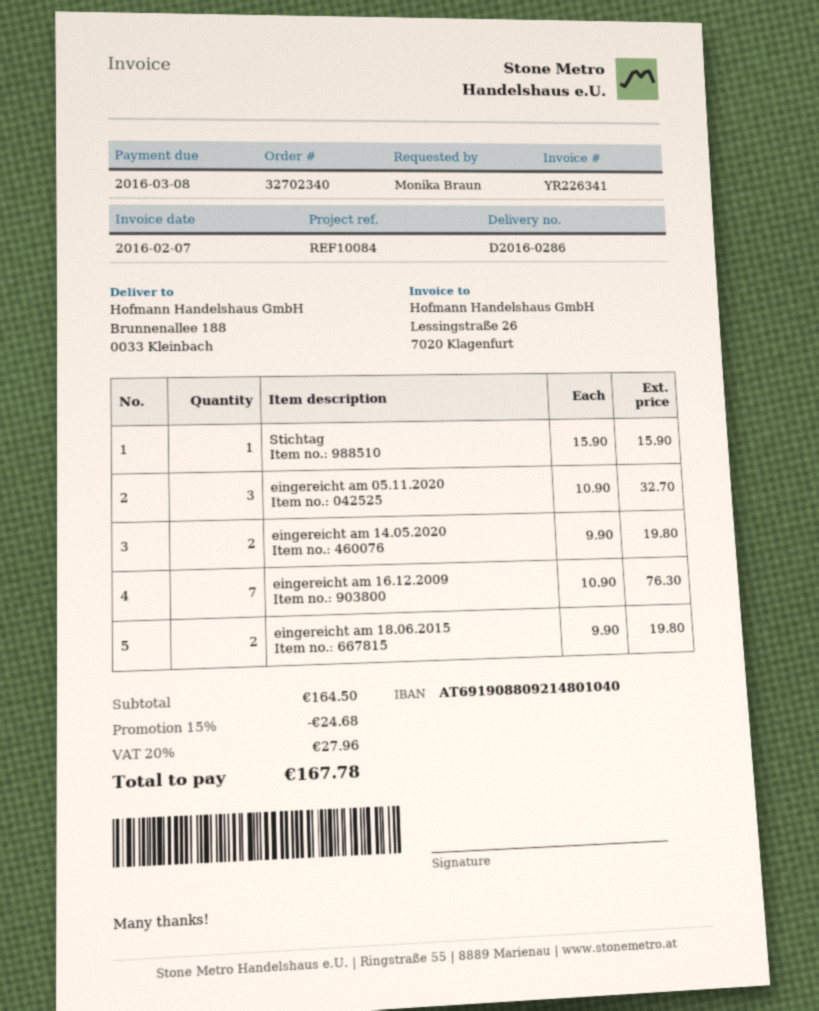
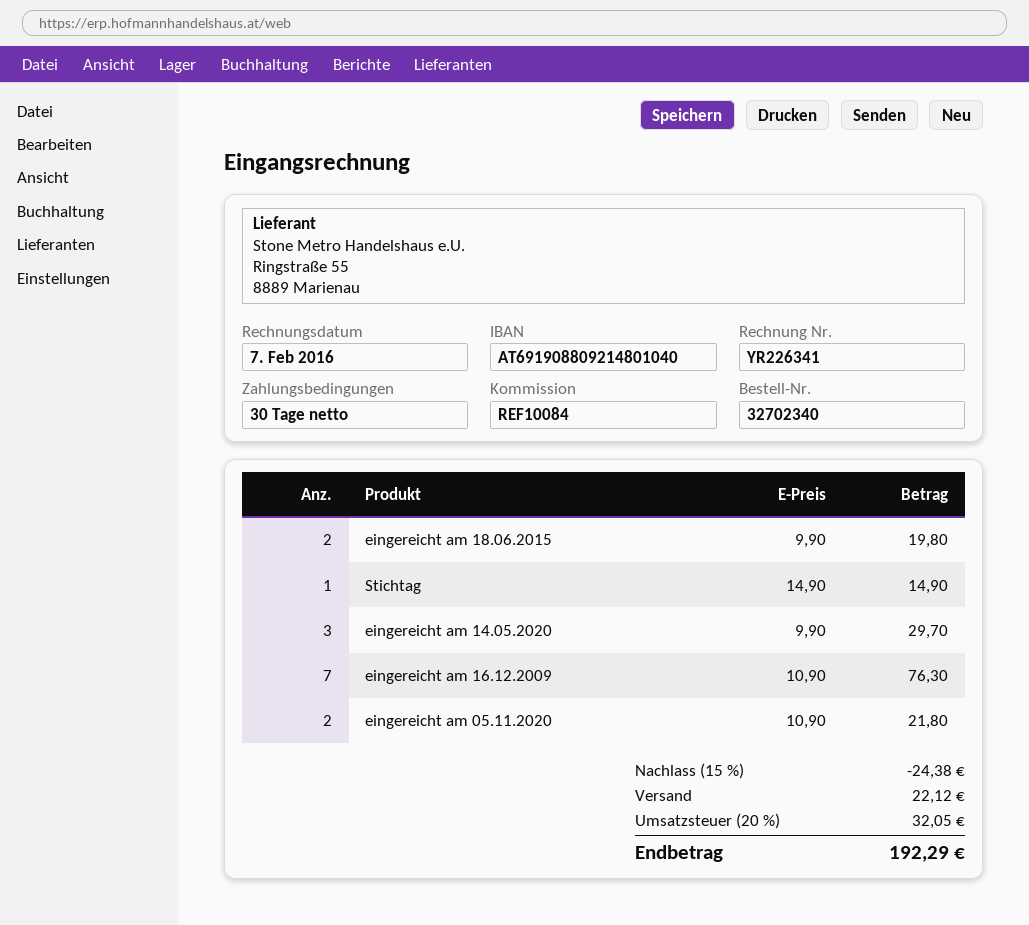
Stichtag: 1 x 15.90 = 15.90 -> 1 x 14.90 = 14.90
eingereicht am 05.11.2020: 3 x 10.90 = 32.70 -> 2 x 10.90 = 21.80
eingereicht am 14.05.2020: 2 x 9.90 = 19.80 -> 3 x 9.90 = 29.70
discount: 15% = 24.68 -> 15% = 24.38
shipping: none -> 22.12
tax: 20% = 27.96 -> 20% = 32.05
total: 167.78 -> 192.29

